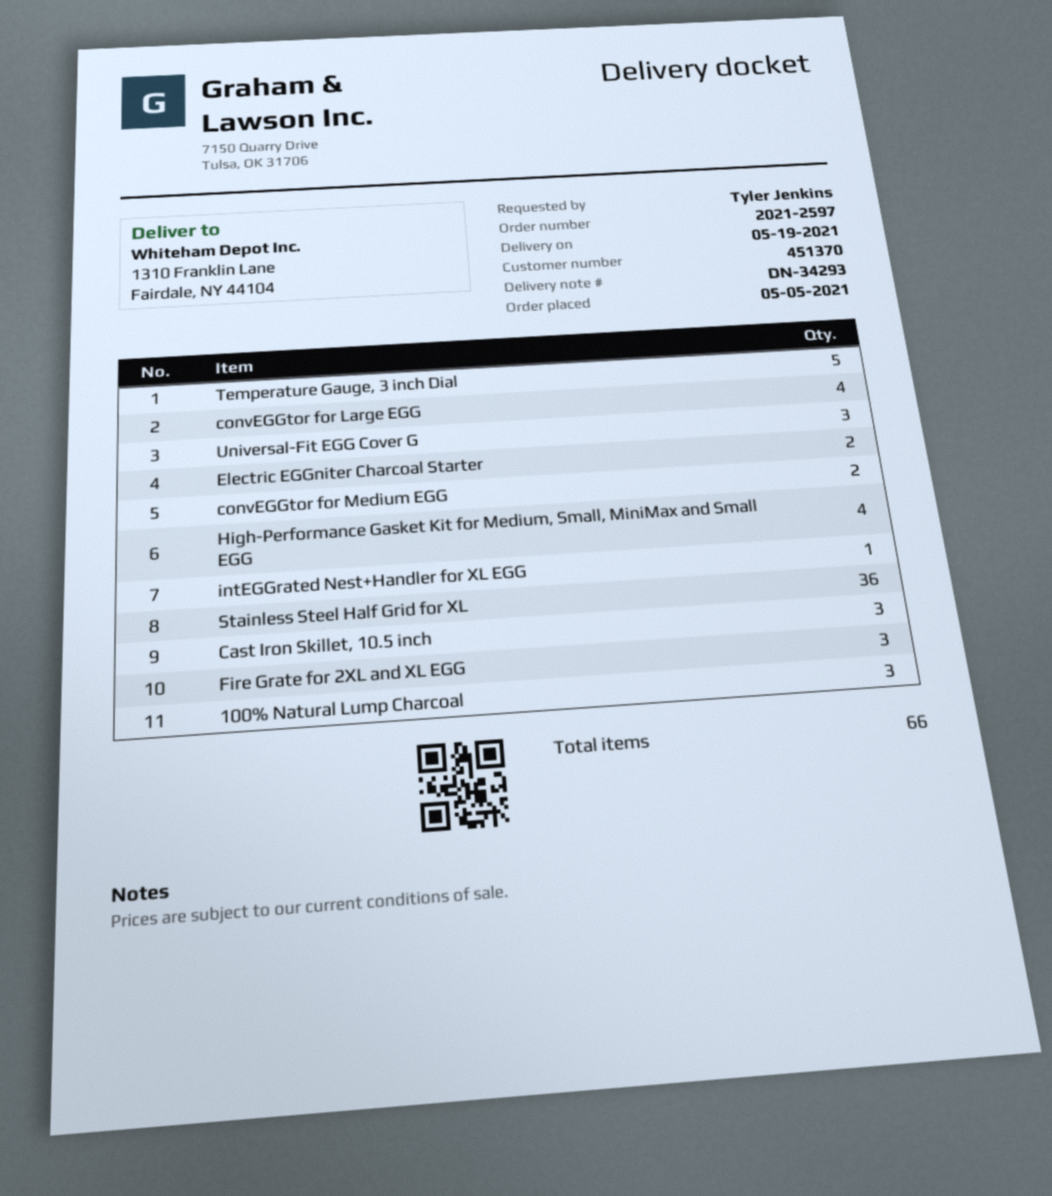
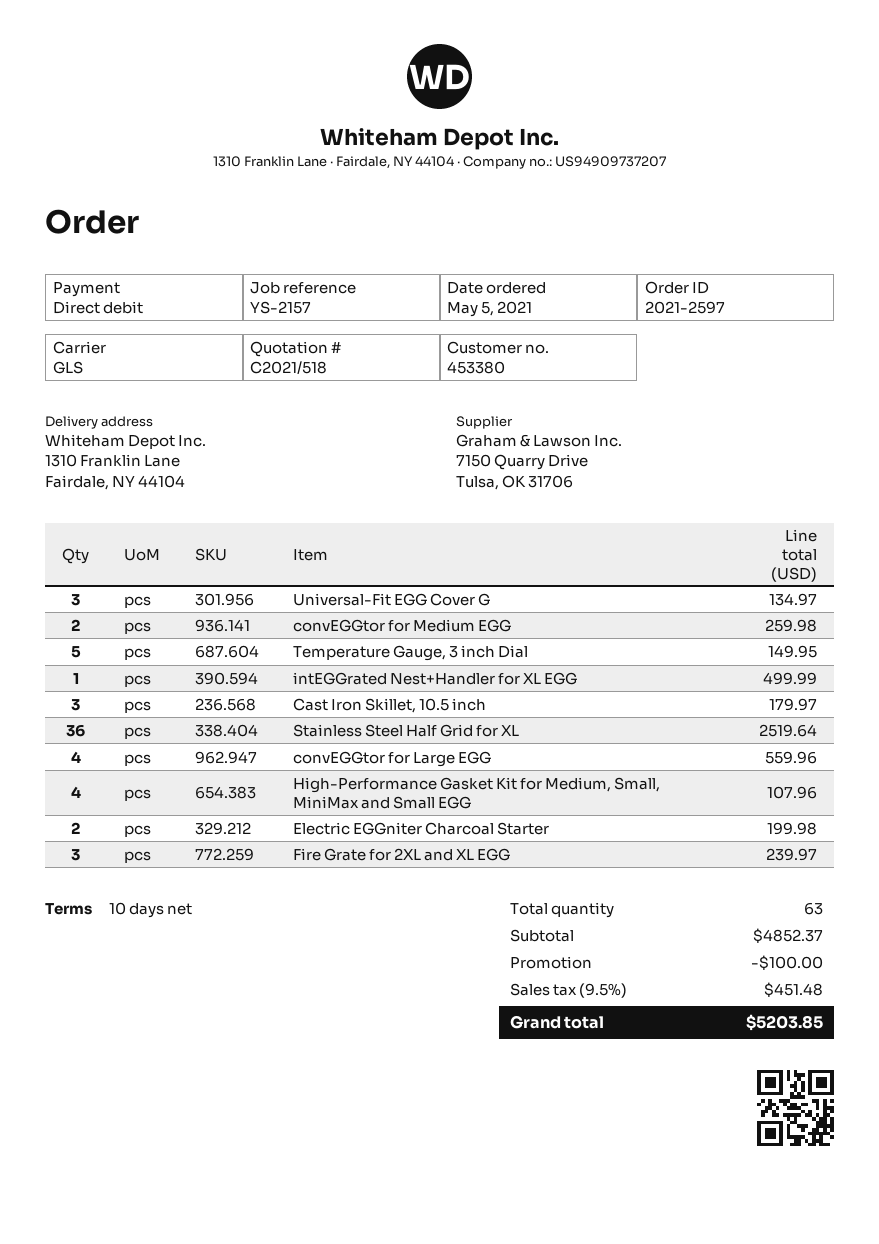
customer number: 451370 -> 453380
100% Natural Lump Charcoal: 3 -> none
total quantity: 66 -> 63

